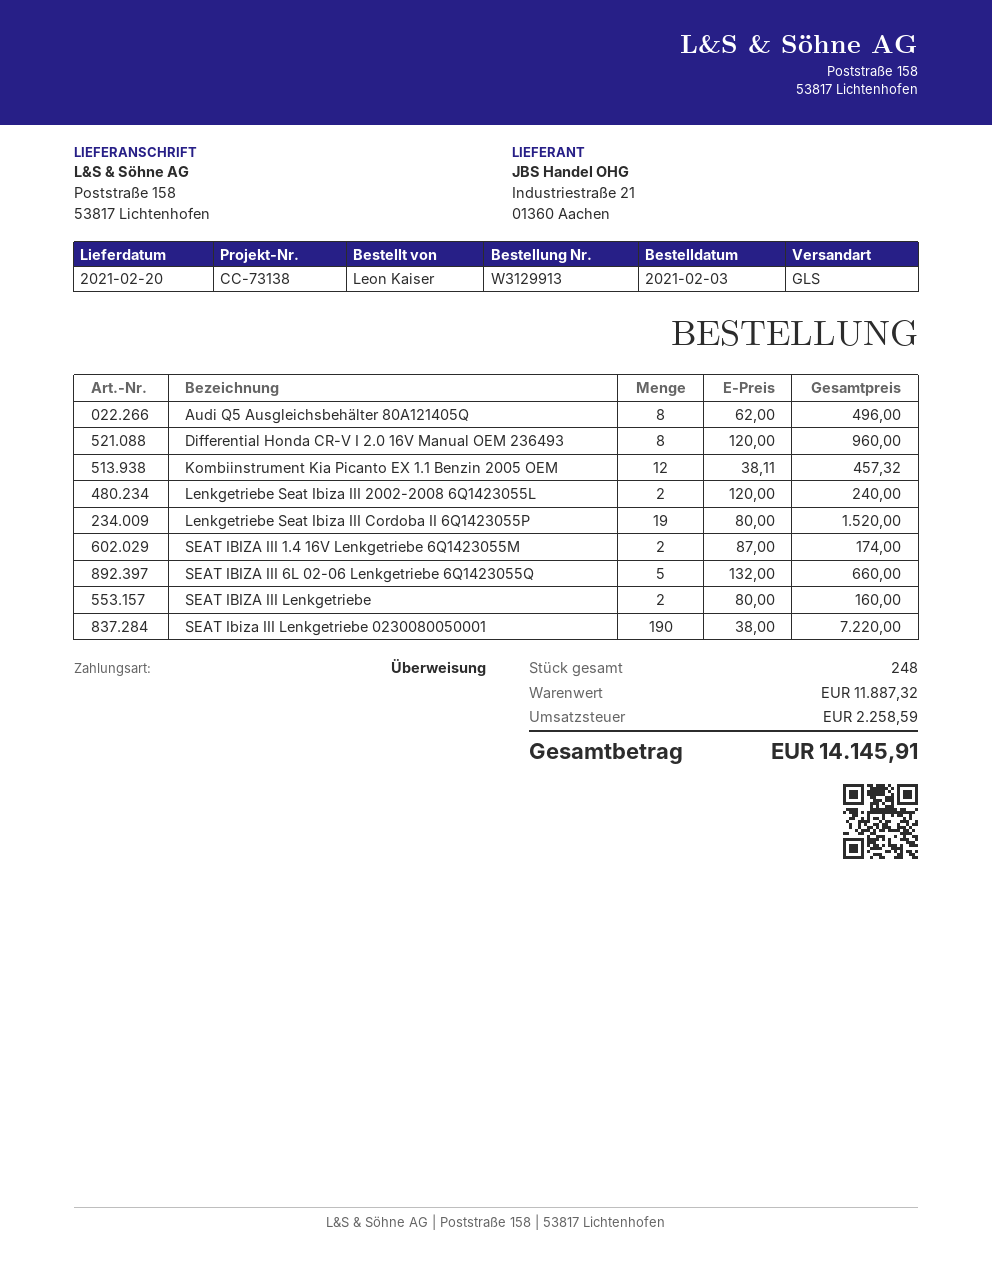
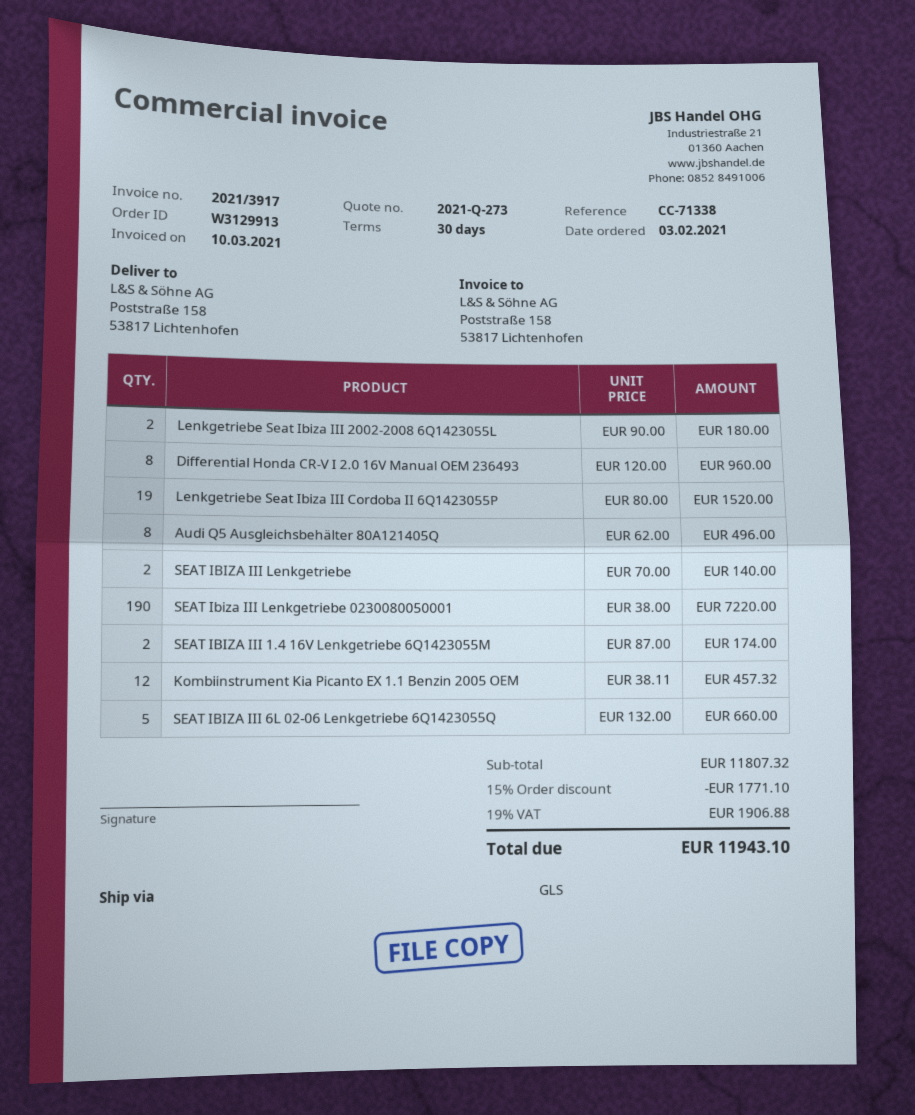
reference: CC-73138 -> CC-71338
Lenkgetriebe Seat Ibiza III 2002-2008 6Q1423055L: 2 x 120.00 = 240.00 -> 2 x 90.00 = 180.00
SEAT IBIZA III Lenkgetriebe: 2 x 80.00 = 160.00 -> 2 x 70.00 = 140.00
subtotal: 11887.32 -> 11807.32
discount: none -> 15% = 1771.10
tax: 2258.59 -> 1906.88
total: 14145.91 -> 11943.10

